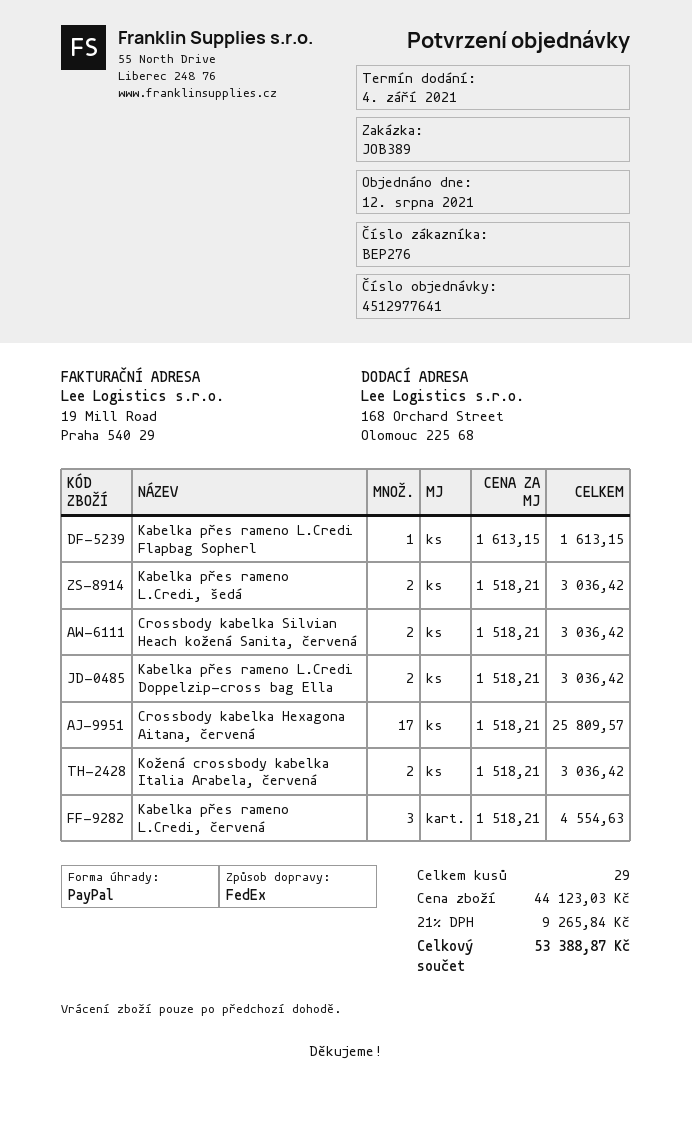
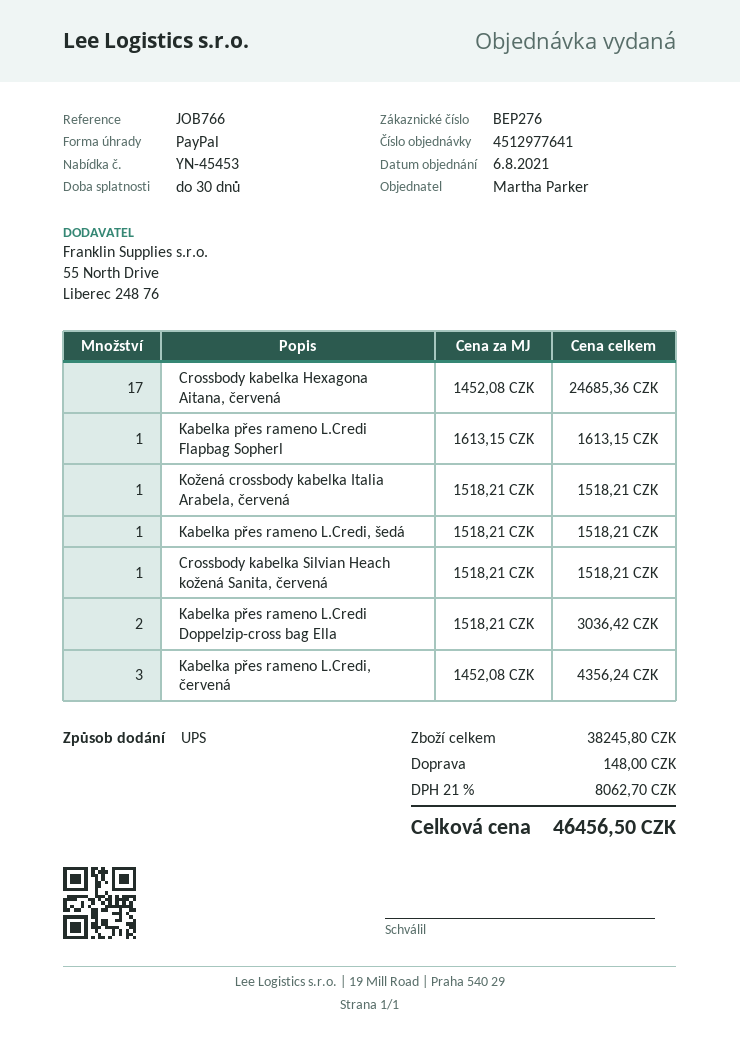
order date: 2021-08-12 -> 2021-08-06
reference: JOB389 -> JOB766
shipping method: FedEx -> UPS
Kabelka přes rameno L.Credi, šedá: 2 x 1518.21 = 3036.42 -> 1 x 1518.21 = 1518.21
Crossbody kabelka Silvian Heach kožená Sanita, červená: 2 x 1518.21 = 3036.42 -> 1 x 1518.21 = 1518.21
Crossbody kabelka Hexagona Aitana, červená: 17 x 1518.21 = 25809.57 -> 17 x 1452.08 = 24685.36
Kožená crossbody kabelka Italia Arabela, červená: 2 x 1518.21 = 3036.42 -> 1 x 1518.21 = 1518.21
Kabelka přes rameno L.Credi, červená: 3 x 1518.21 = 4554.63 -> 3 x 1452.08 = 4356.24
subtotal: 44123.03 -> 38245.80
shipping: none -> 148.00
tax: 21% = 9265.84 -> 21% = 8062.70
total: 53388.87 -> 46456.50

